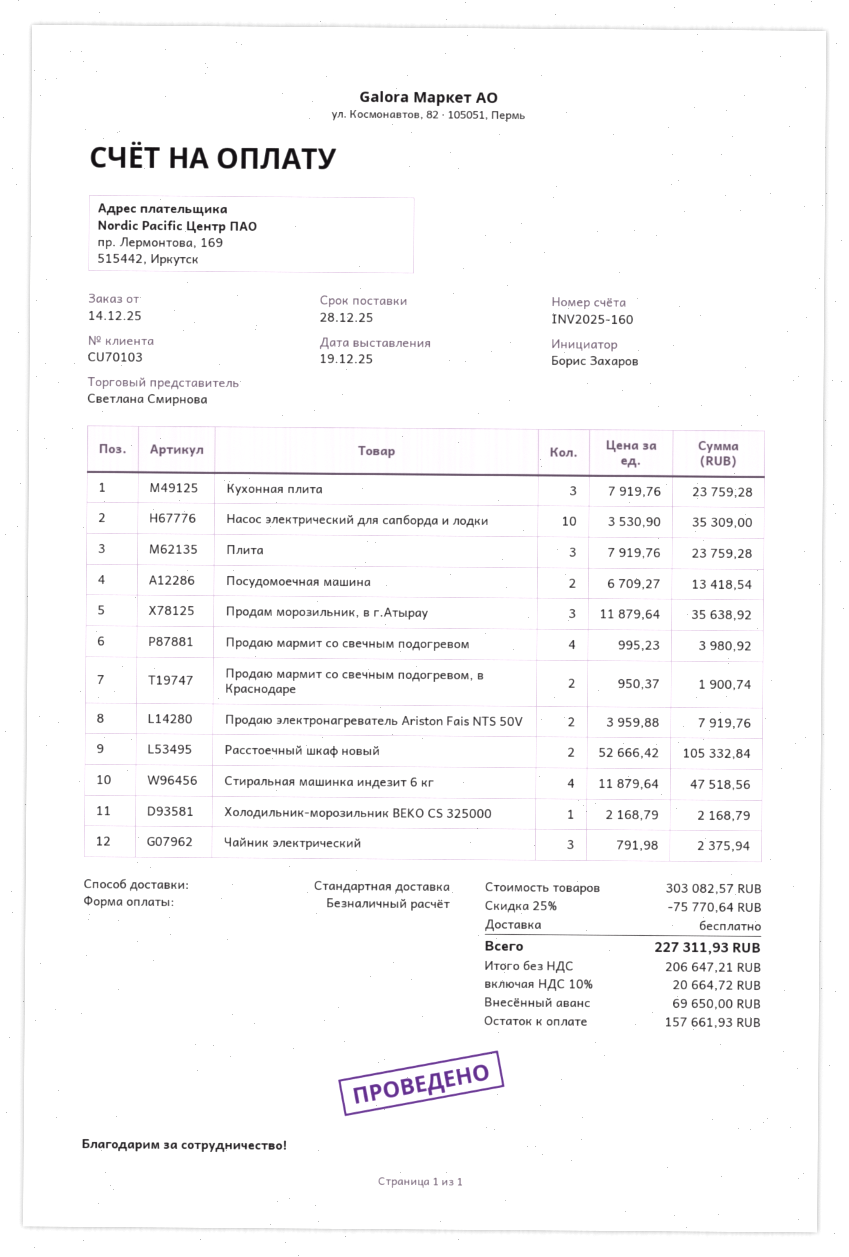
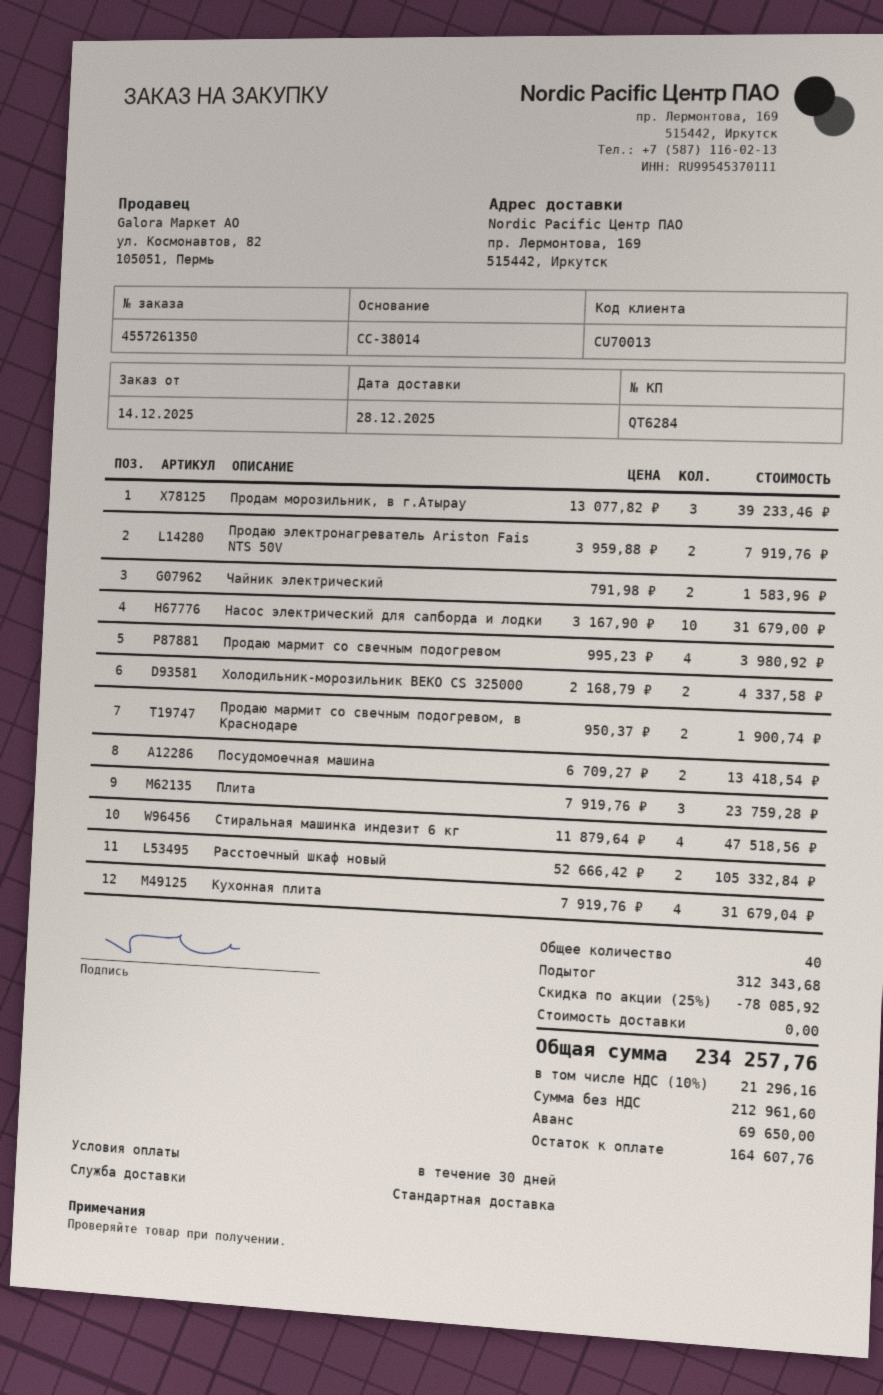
customer number: CU70103 -> CU70013
Кухонная плита: 3 x 7919.76 = 23759.28 -> 4 x 7919.76 = 31679.04
Насос электрический для сапборда и лодки: 10 x 3530.90 = 35309.00 -> 10 x 3167.90 = 31679.00
Продам морозильник, в г.Атырау: 3 x 11879.64 = 35638.92 -> 3 x 13077.82 = 39233.46
Холодильник-морозильник BEKO CS 325000: 1 x 2168.79 = 2168.79 -> 2 x 2168.79 = 4337.58
Чайник электрический: 3 x 791.98 = 2375.94 -> 2 x 791.98 = 1583.96
subtotal: 303082.57 -> 312343.68
discount: 25% = 75770.64 -> 25% = 78085.92
net: 206647.21 -> 212961.60
tax: 10% = 20664.72 -> 10% = 21296.16
total: 227311.93 -> 234257.76
balance: 157661.93 -> 164607.76

